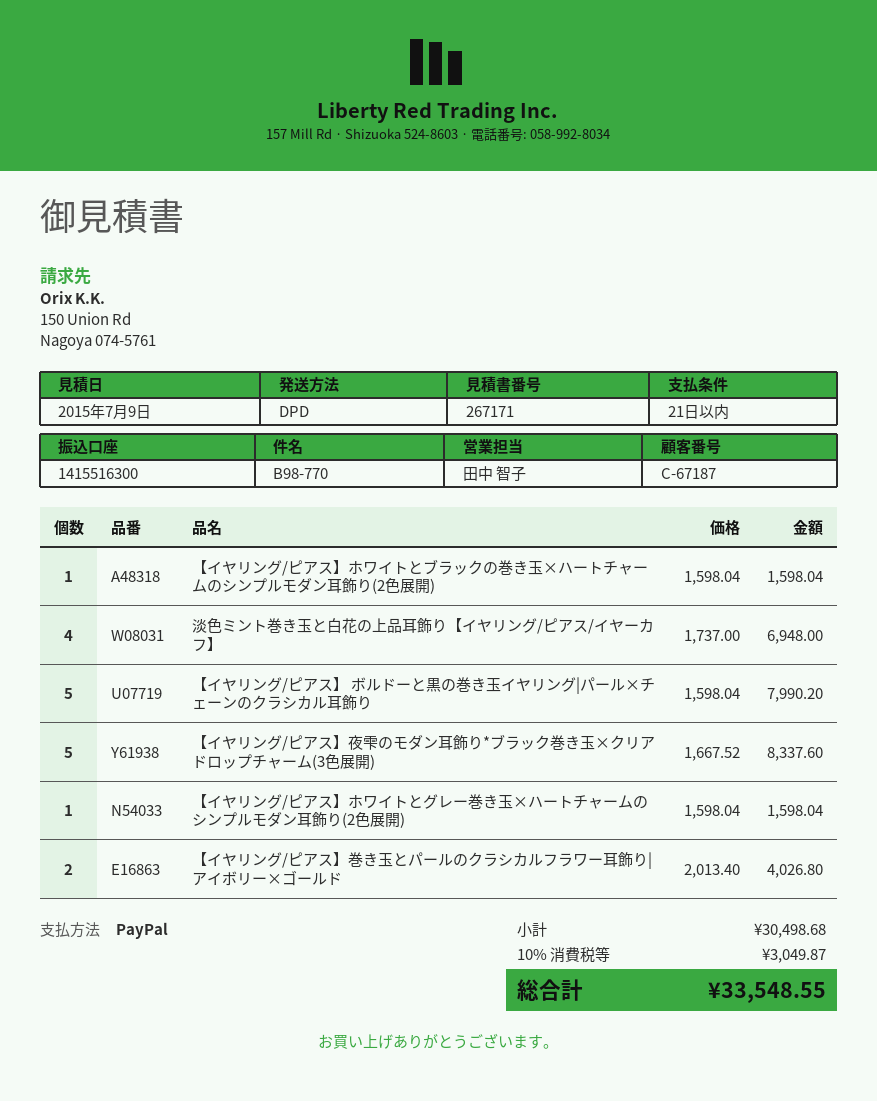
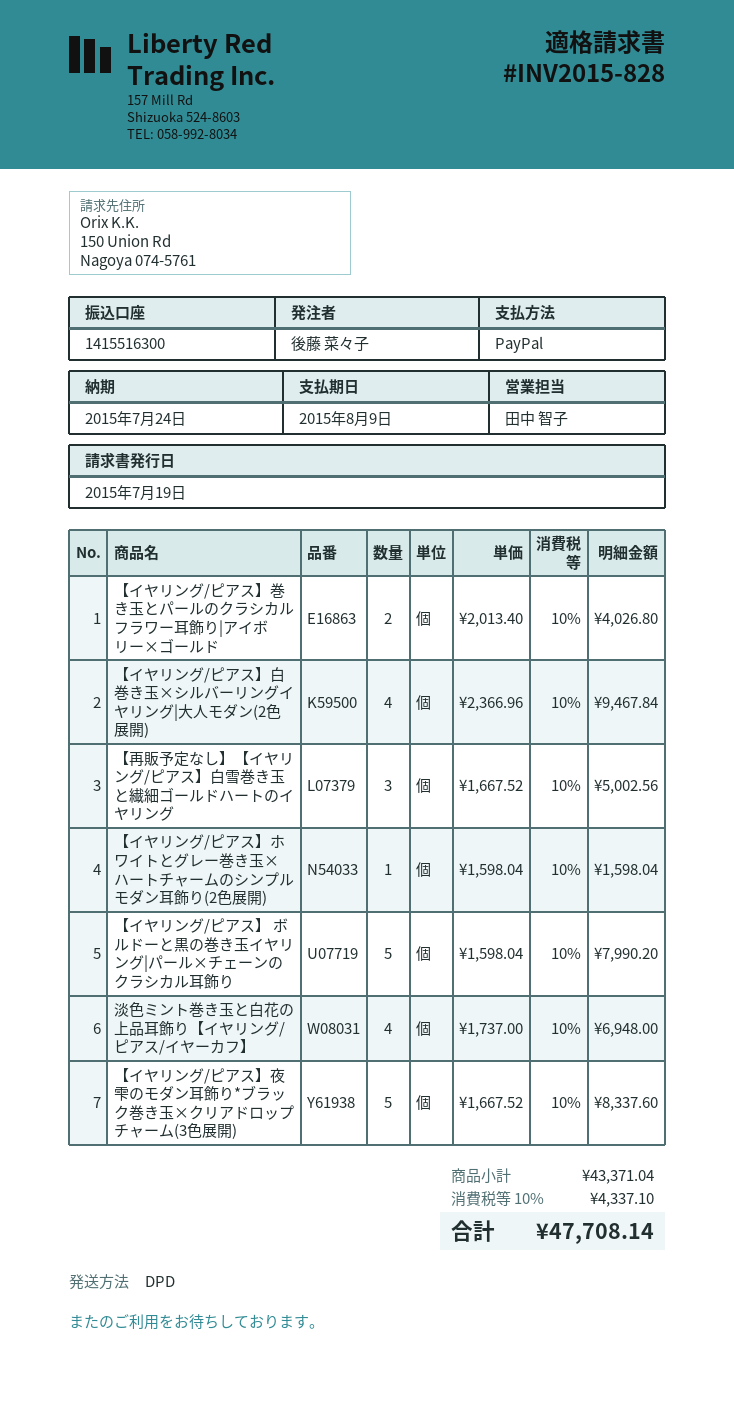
【イヤリング/ピアス】ホワイトとブラックの巻き玉×ハートチャームのシンプルモダン耳飾り(2色展開): 1 x 1598.04 = 1598.04 -> none
【イヤリング/ピアス】白巻き玉×シルバーリングイヤリング|大人モダン(2色展開): none -> 4 x 2366.96 = 9467.84
【再販予定なし】【イヤリング/ピアス】白雪巻き玉と繊細ゴールドハートのイヤリング: none -> 3 x 1667.52 = 5002.56
subtotal: 30498.68 -> 43371.04
tax: 10% = 3049.87 -> 10% = 4337.10
total: 33548.55 -> 47708.14

